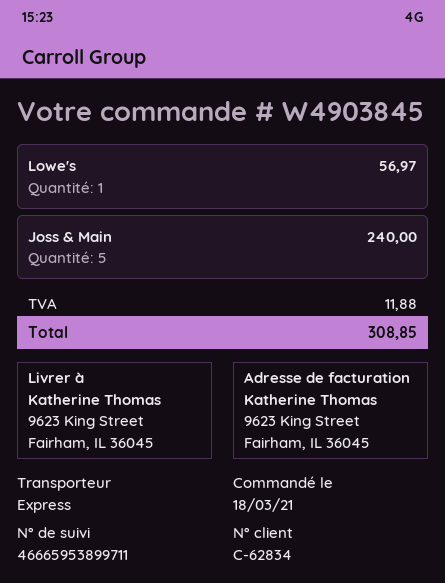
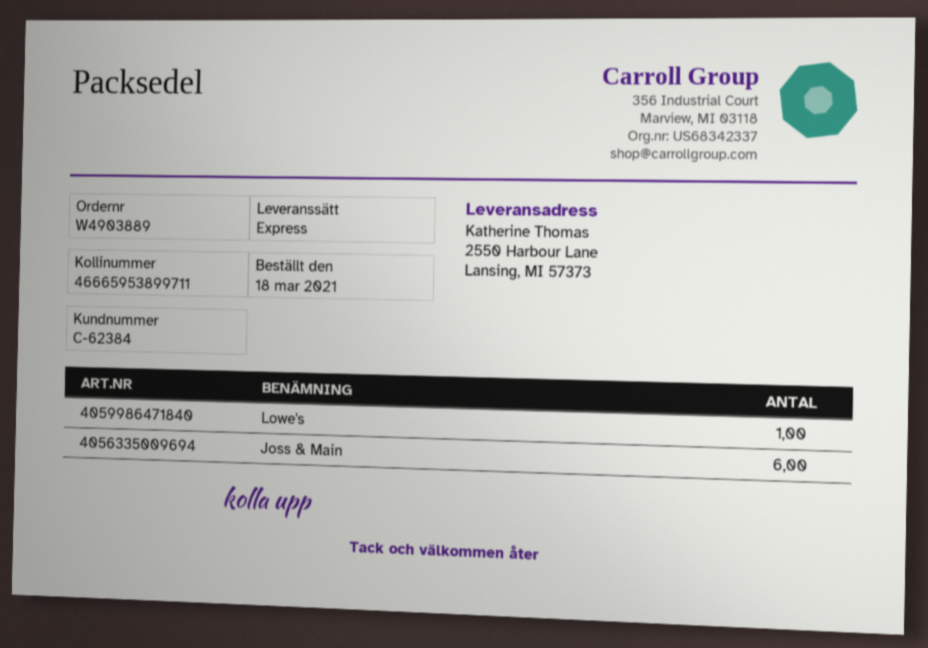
order number: W4903845 -> W4903889
customer number: C-62834 -> C-62384
ship to: 9623 King Street, Fairham, IL 36045 -> 2550 Harbour Lane, Lansing, MI 57373
Joss & Main: 5 -> 6

